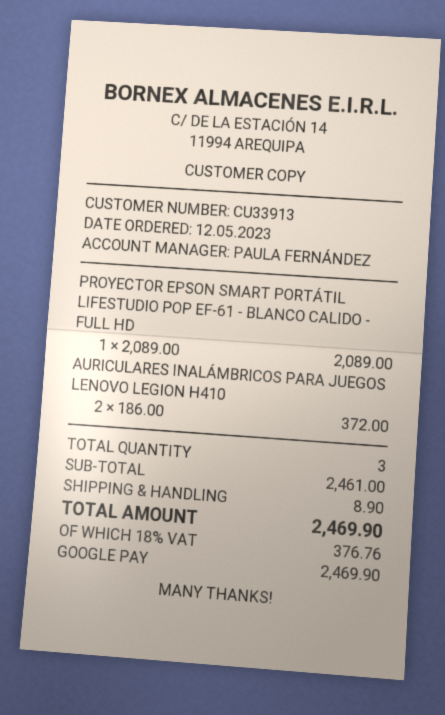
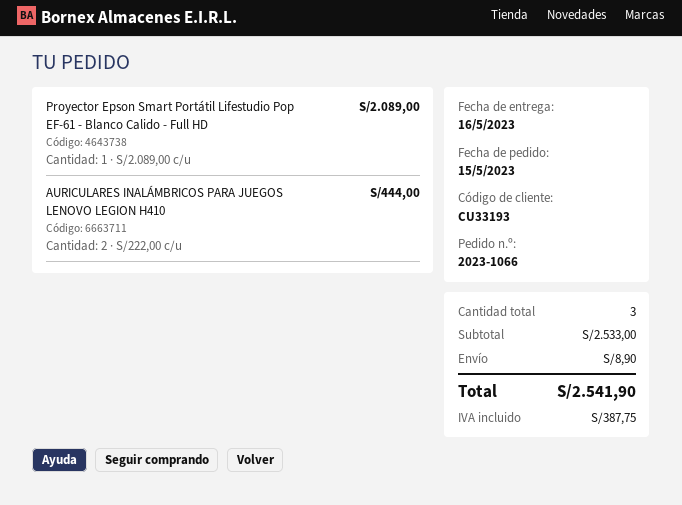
order date: 2023-05-12 -> 2023-05-15
customer number: CU33913 -> CU33193
AURICULARES INALÁMBRICOS PARA JUEGOS LENOVO LEGION H410: 2 x 186.00 = 372.00 -> 2 x 222.00 = 444.00
subtotal: 2461.00 -> 2533.00
tax: 376.76 -> 387.75
total: 2469.90 -> 2541.90

